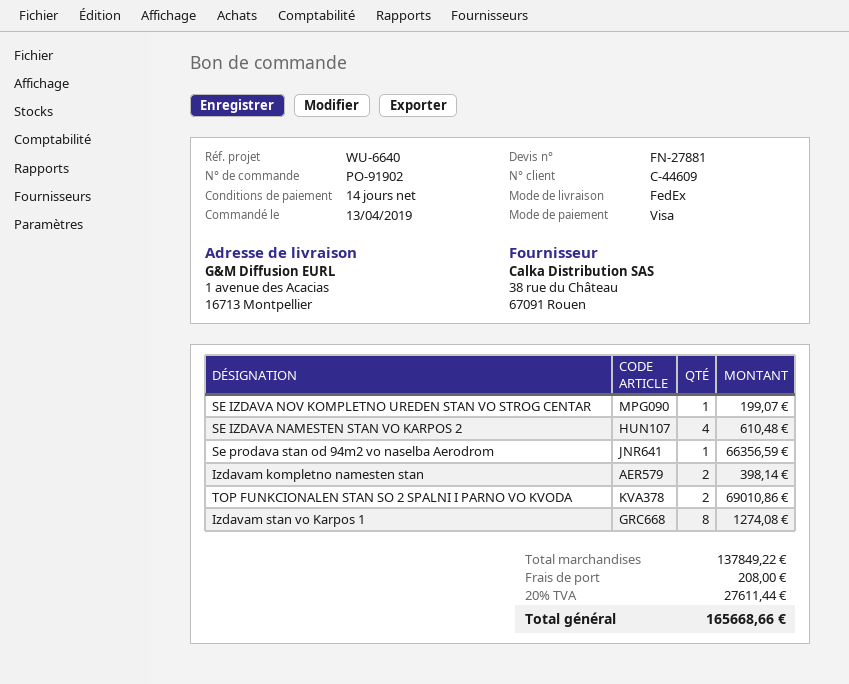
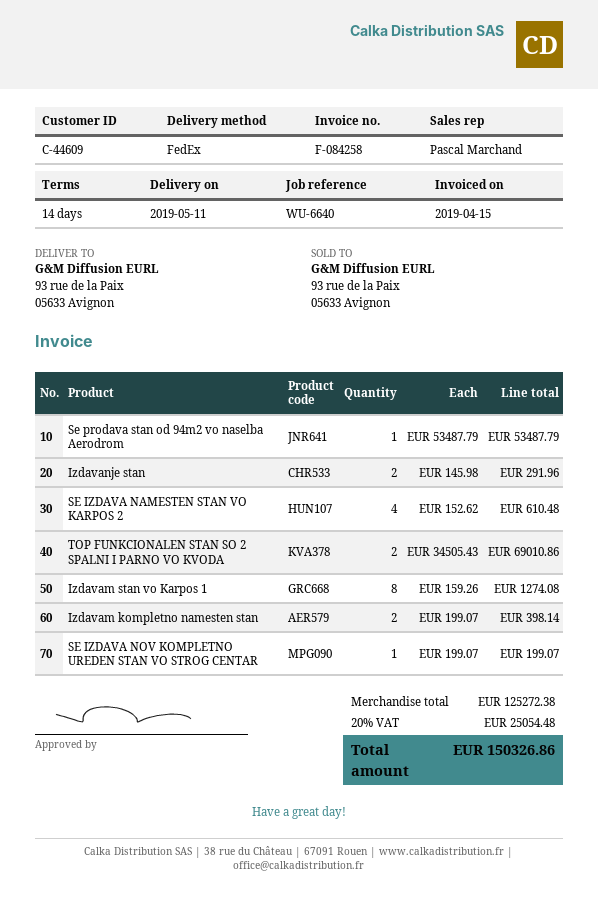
ship to: 1 avenue des Acacias, 16713 Montpellier -> 93 rue de la Paix, 05633 Avignon
Se prodava stan od 94m2 vo naselba Aerodrom: 1 for 66356.59 -> 1 for 53487.79
Izdavanje stan: none -> 2 for 291.96
subtotal: 137849.22 -> 125272.38
shipping: 208.00 -> none
tax: 20% = 27611.44 -> 20% = 25054.48
total: 165668.66 -> 150326.86

